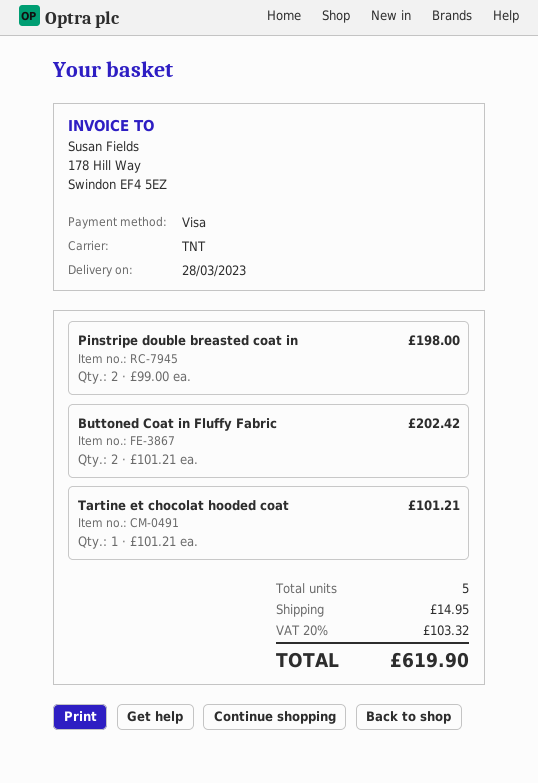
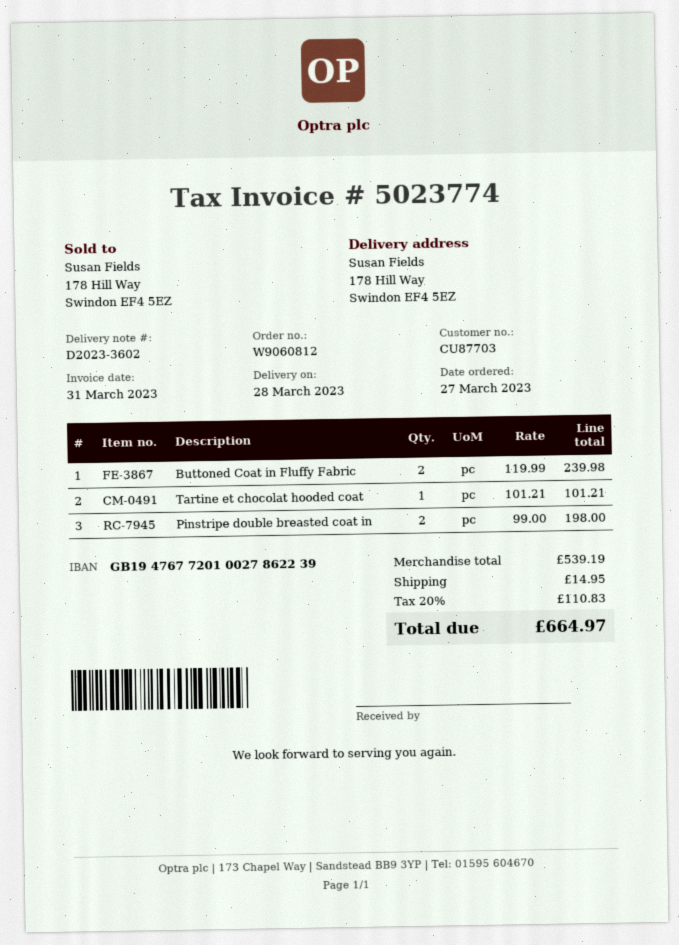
Buttoned Coat in Fluffy Fabric: 2 x 101.21 = 202.42 -> 2 x 119.99 = 239.98
tax: 20% = 103.32 -> 20% = 110.83
total: 619.90 -> 664.97

